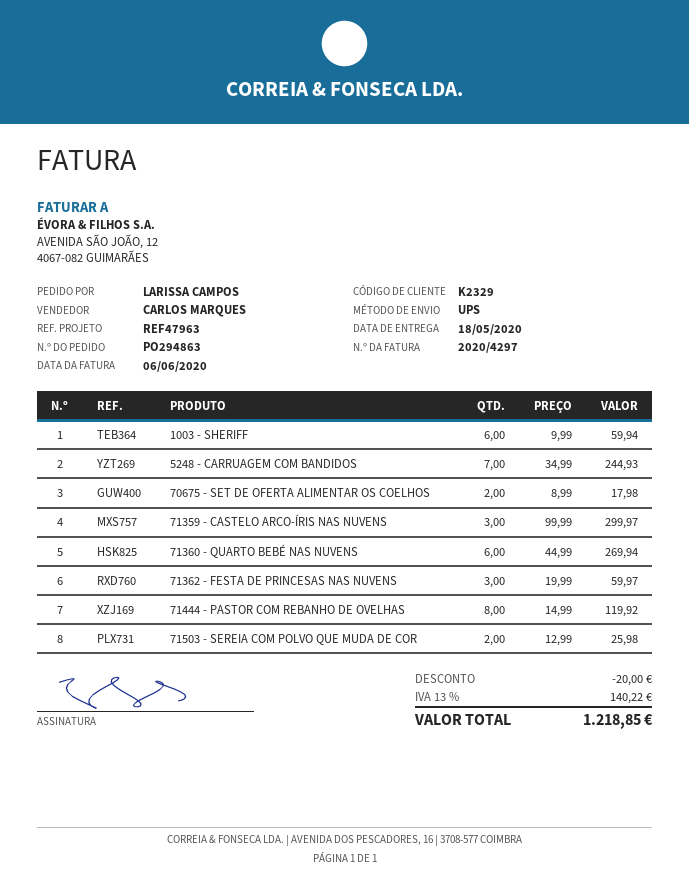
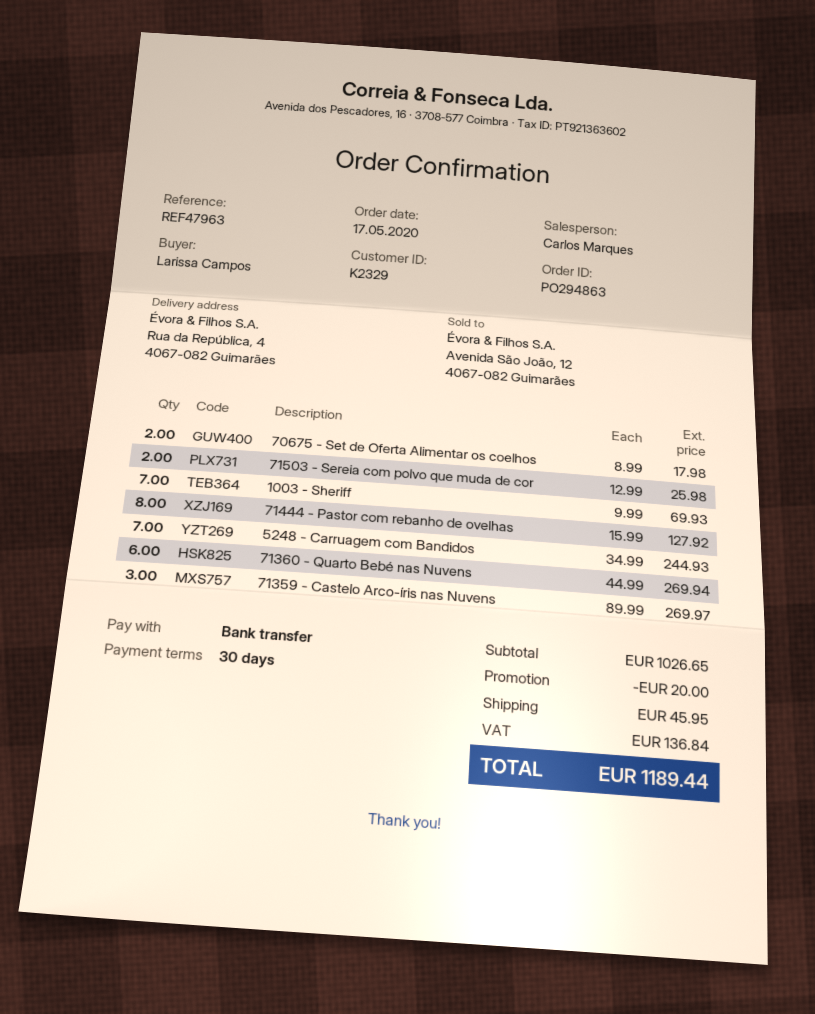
1003 - SHERIFF: 6 x 9.99 = 59.94 -> 7 x 9.99 = 69.93
71359 - CASTELO ARCO-ÍRIS NAS NUVENS: 3 x 99.99 = 299.97 -> 3 x 89.99 = 269.97
71362 - FESTA DE PRINCESAS NAS NUVENS: 3 x 19.99 = 59.97 -> none
71444 - PASTOR COM REBANHO DE OVELHAS: 8 x 14.99 = 119.92 -> 8 x 15.99 = 127.92
shipping: none -> 45.95
tax: 140.22 -> 136.84
total: 1218.85 -> 1189.44

